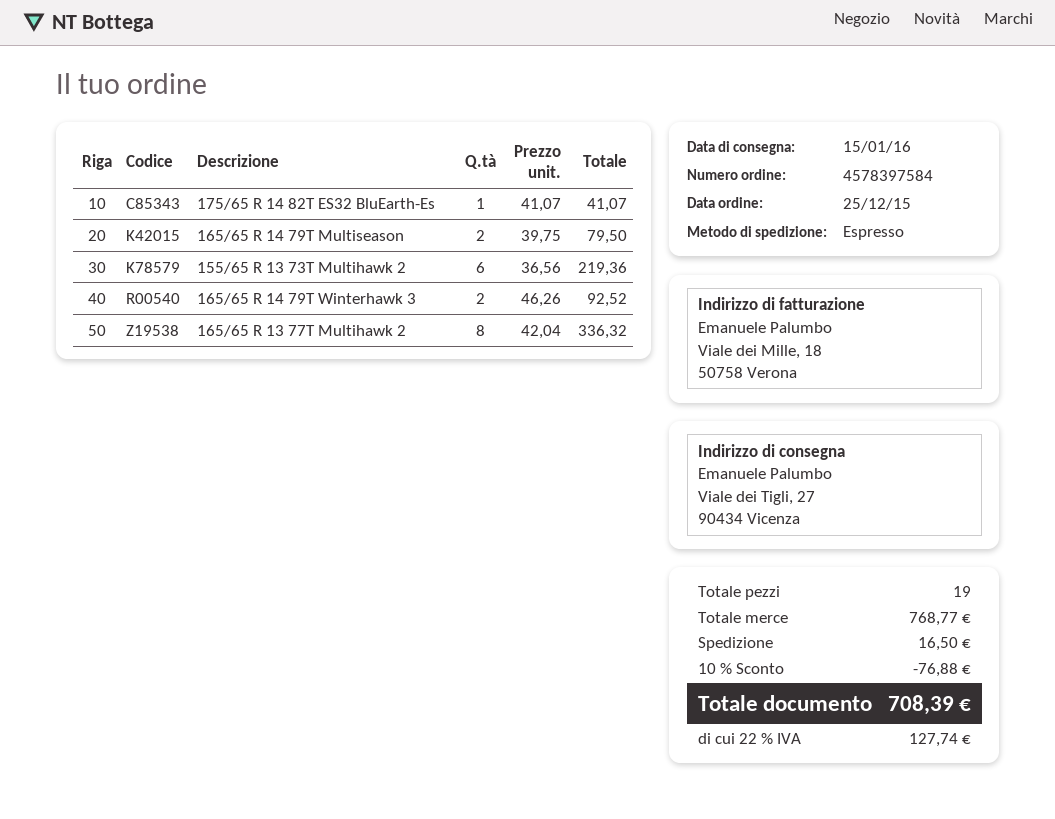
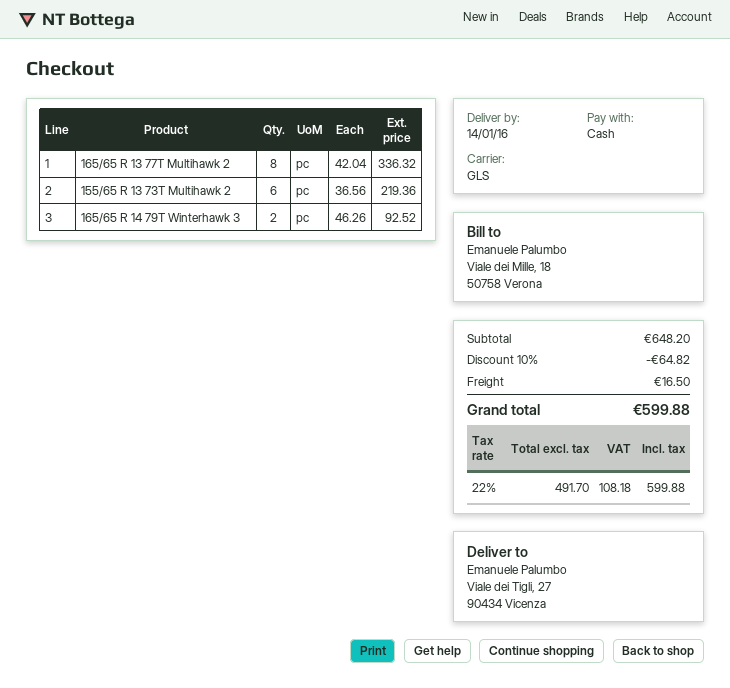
delivery date: 2016-01-15 -> 2016-01-14
shipping method: express -> GLS
175/65 R 14 82T ES32 BluEarth-Es: 1 x 41.07 = 41.07 -> none
165/65 R 14 79T Multiseason: 2 x 39.75 = 79.50 -> none
subtotal: 768.77 -> 648.20
discount: 10% = 76.88 -> 10% = 64.82
tax: 22% = 127.74 -> 22% = 108.18
total: 708.39 -> 599.88

